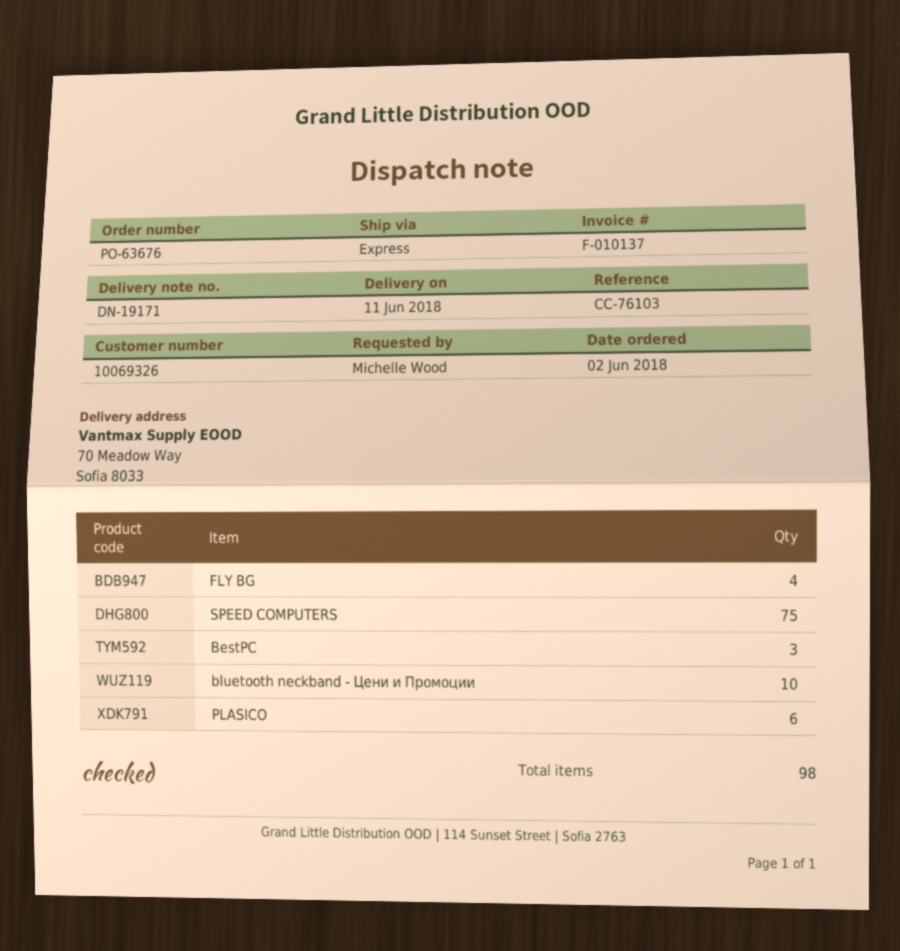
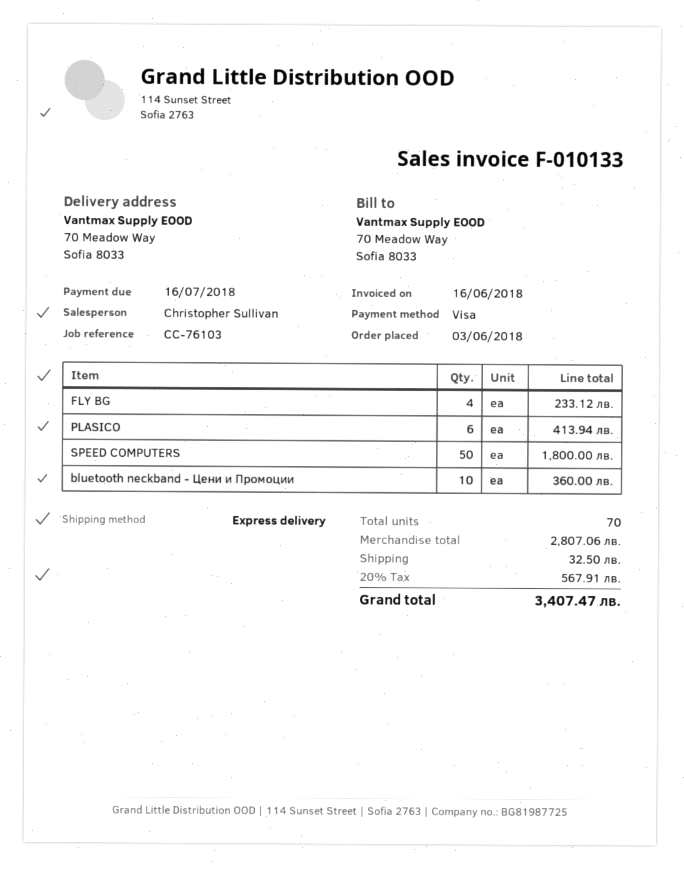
order date: 2018-06-02 -> 2018-06-03
invoice number: F-010137 -> F-010133
SPEED COMPUTERS: 75 -> 50
BestPC: 3 -> none
total quantity: 98 -> 70

